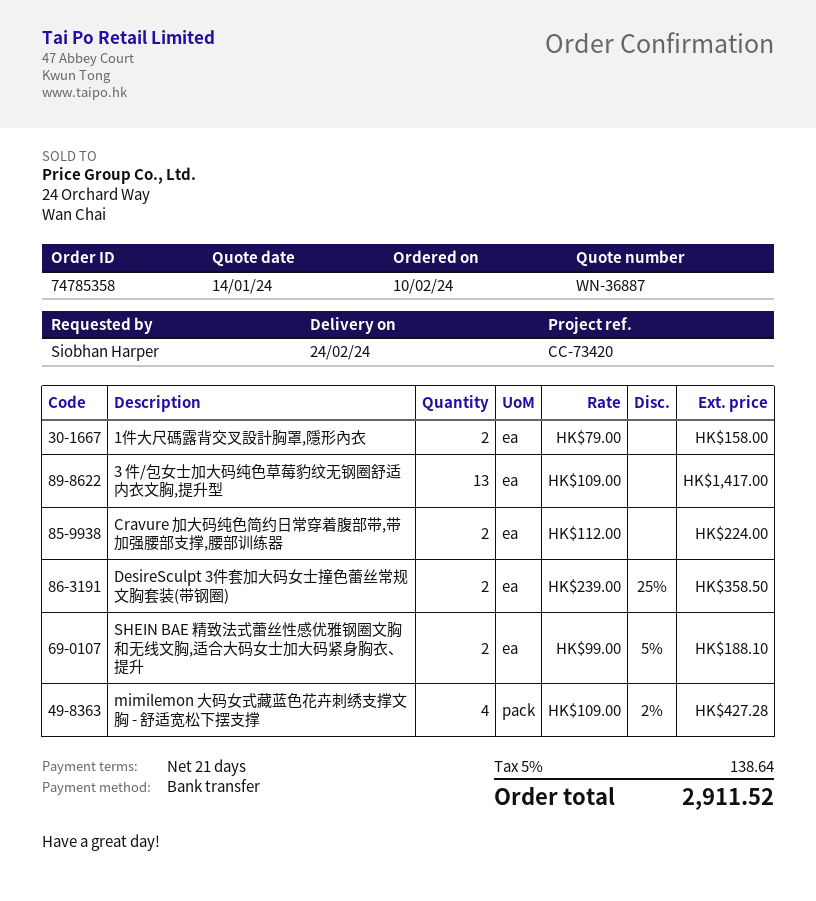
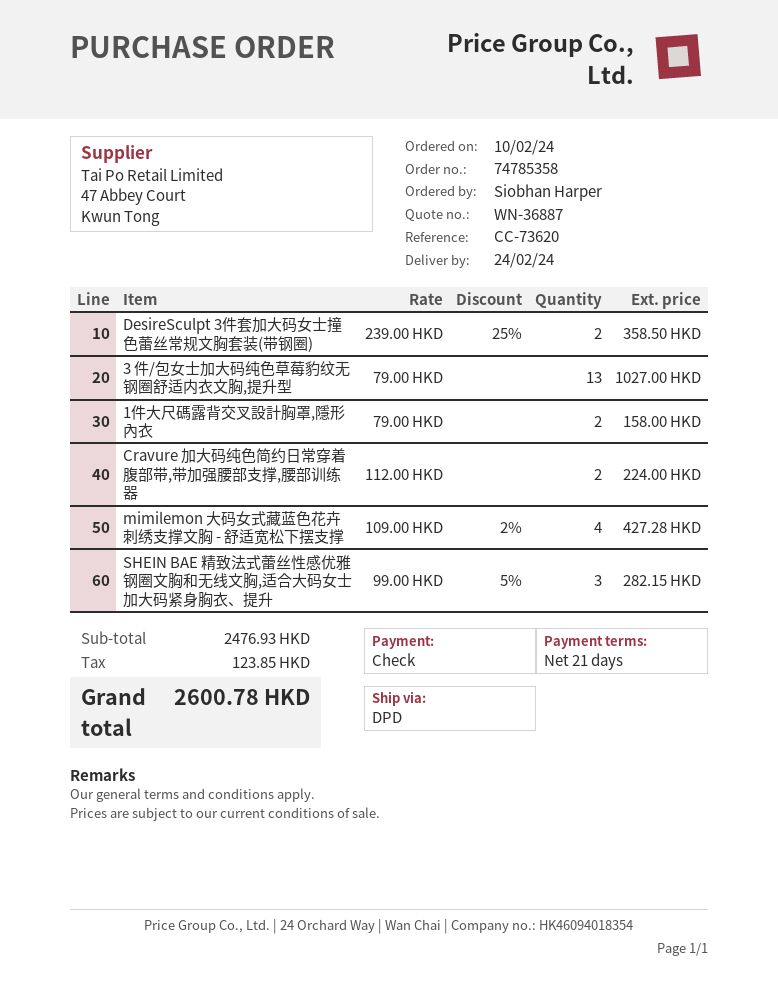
reference: CC-73420 -> CC-73620
payment method: bank transfer -> cheque
3 件/包女士加大码纯色草莓豹纹无钢圈舒适内衣文胸,提升型: 13 x 109.00 = 1417.00 -> 13 x 79.00 = 1027.00
SHEIN BAE 精致法式蕾丝性感优雅钢圈文胸和无线文胸,适合大码女士加大码紧身胸衣、提升: 2 x 99.00 - 5% = 188.10 -> 3 x 99.00 - 5% = 282.15
tax: 138.64 -> 123.85
total: 2911.52 -> 2600.78

